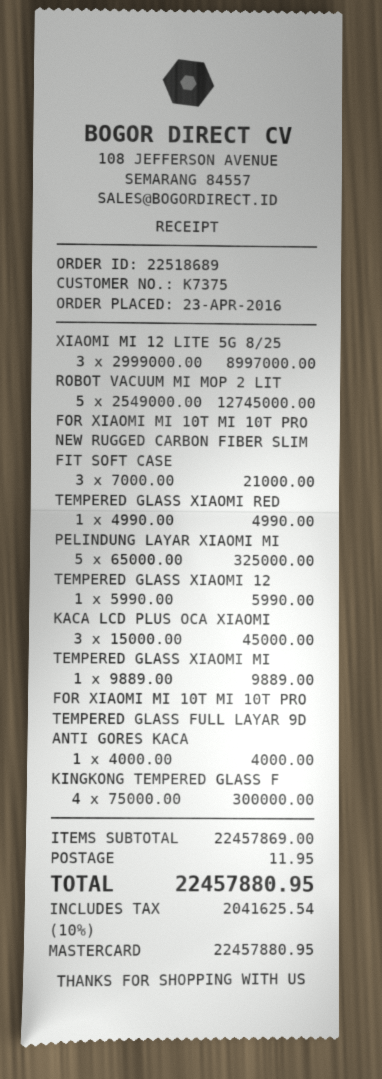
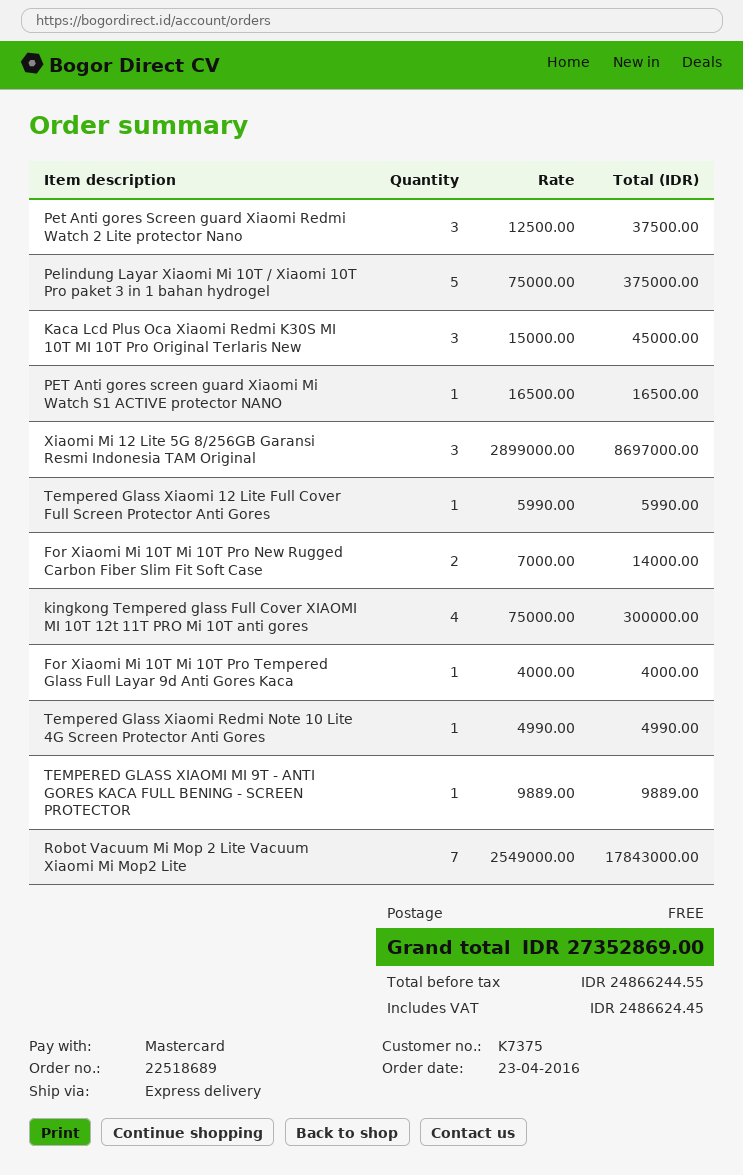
XIAOMI MI 12 LITE 5G 8/25: 3 x 2999000.00 = 8997000.00 -> 3 x 2899000.00 = 8697000.00
ROBOT VACUUM MI MOP 2 LIT: 5 x 2549000.00 = 12745000.00 -> 7 x 2549000.00 = 17843000.00
FOR XIAOMI MI 10T MI 10T PRO NEW RUGGED CARBON FIBER SLIM FIT SOFT CASE: 3 x 7000.00 = 21000.00 -> 2 x 7000.00 = 14000.00
PELINDUNG LAYAR XIAOMI MI: 5 x 65000.00 = 325000.00 -> 5 x 75000.00 = 375000.00
Pet Anti gores Screen guard Xiaomi Redmi Watch 2 Lite protector Nano: none -> 3 x 12500.00 = 37500.00
PET Anti gores screen guard Xiaomi Mi Watch S1 ACTIVE protector NANO: none -> 1 x 16500.00 = 16500.00
shipping: 11.95 -> 0.00
tax: 2041625.54 -> 2486624.45
total: 22457880.95 -> 27352869.00

